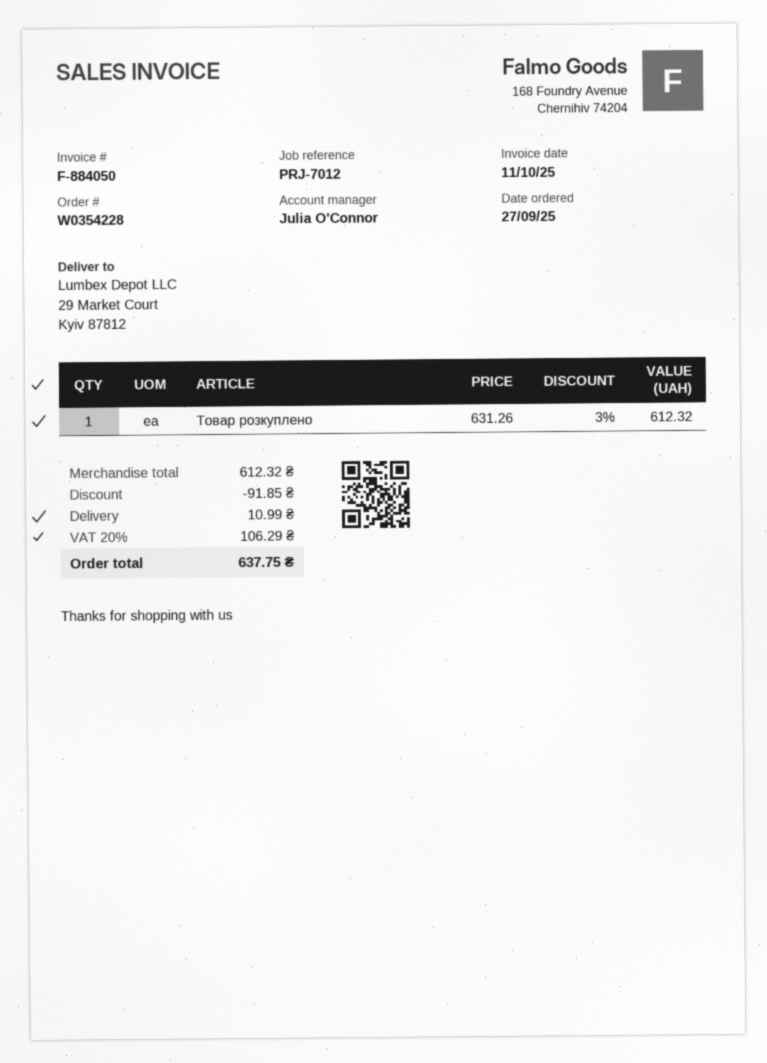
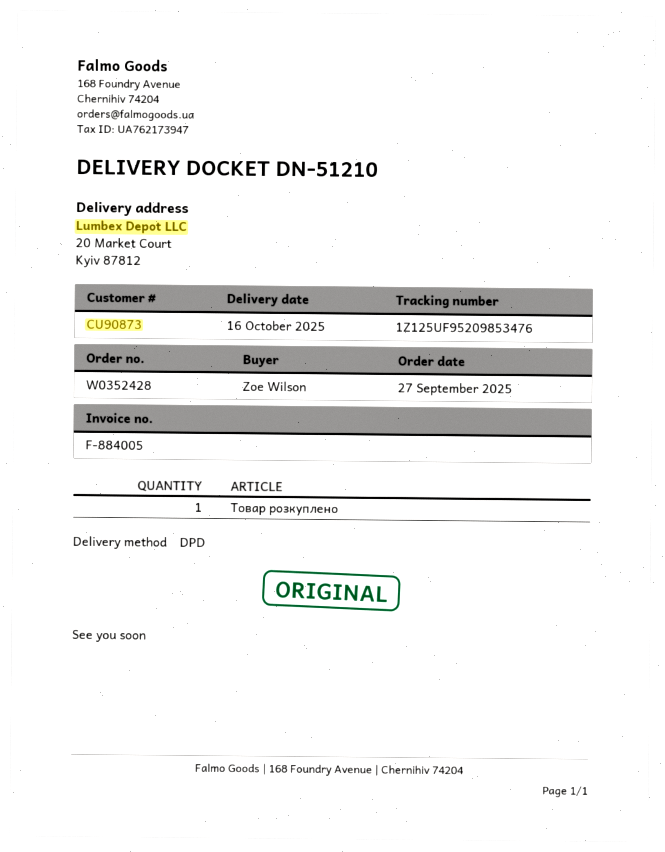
order number: W0354228 -> W0352428
invoice number: F-884050 -> F-884005
ship to: 29 Market Court, Kyiv 87812 -> 20 Market Court, Kyiv 87812

